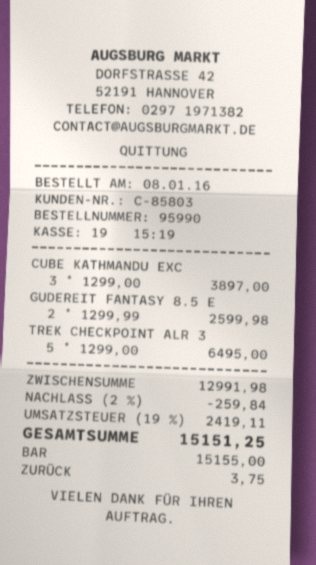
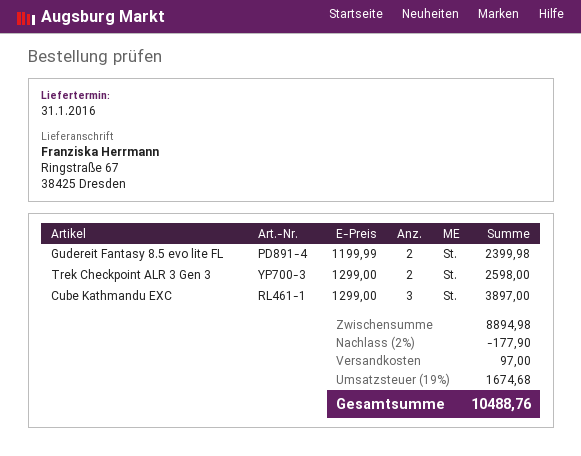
GUDEREIT FANTASY 8.5 E: 2 x 1299.99 = 2599.98 -> 2 x 1199.99 = 2399.98
TREK CHECKPOINT ALR 3: 5 x 1299.00 = 6495.00 -> 2 x 1299.00 = 2598.00
subtotal: 12991.98 -> 8894.98
discount: 2% = 259.84 -> 2% = 177.90
shipping: none -> 97.00
tax: 19% = 2419.11 -> 19% = 1674.68
total: 15151.25 -> 10488.76

